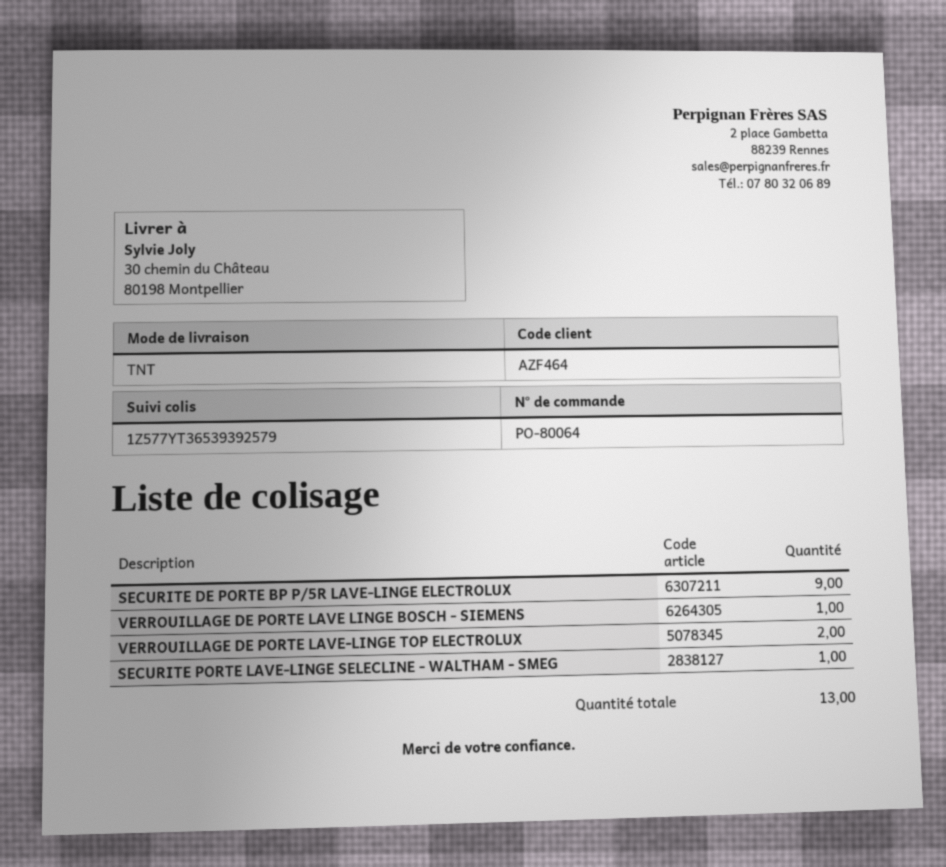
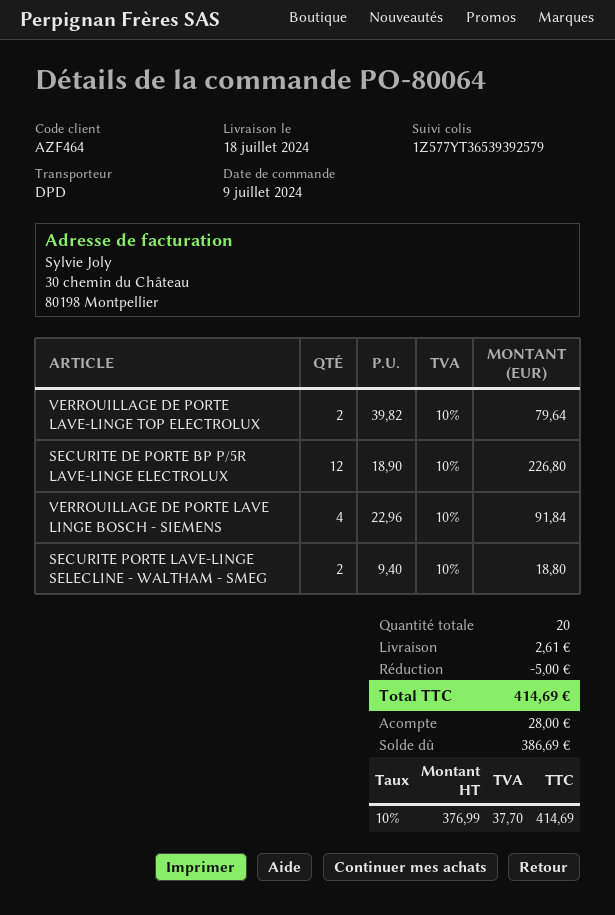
shipping method: TNT -> DPD
SECURITE DE PORTE BP P/5R LAVE-LINGE ELECTROLUX: 9 -> 12
VERROUILLAGE DE PORTE LAVE LINGE BOSCH - SIEMENS: 1 -> 4
SECURITE PORTE LAVE-LINGE SELECLINE - WALTHAM - SMEG: 1 -> 2
total quantity: 13 -> 20

